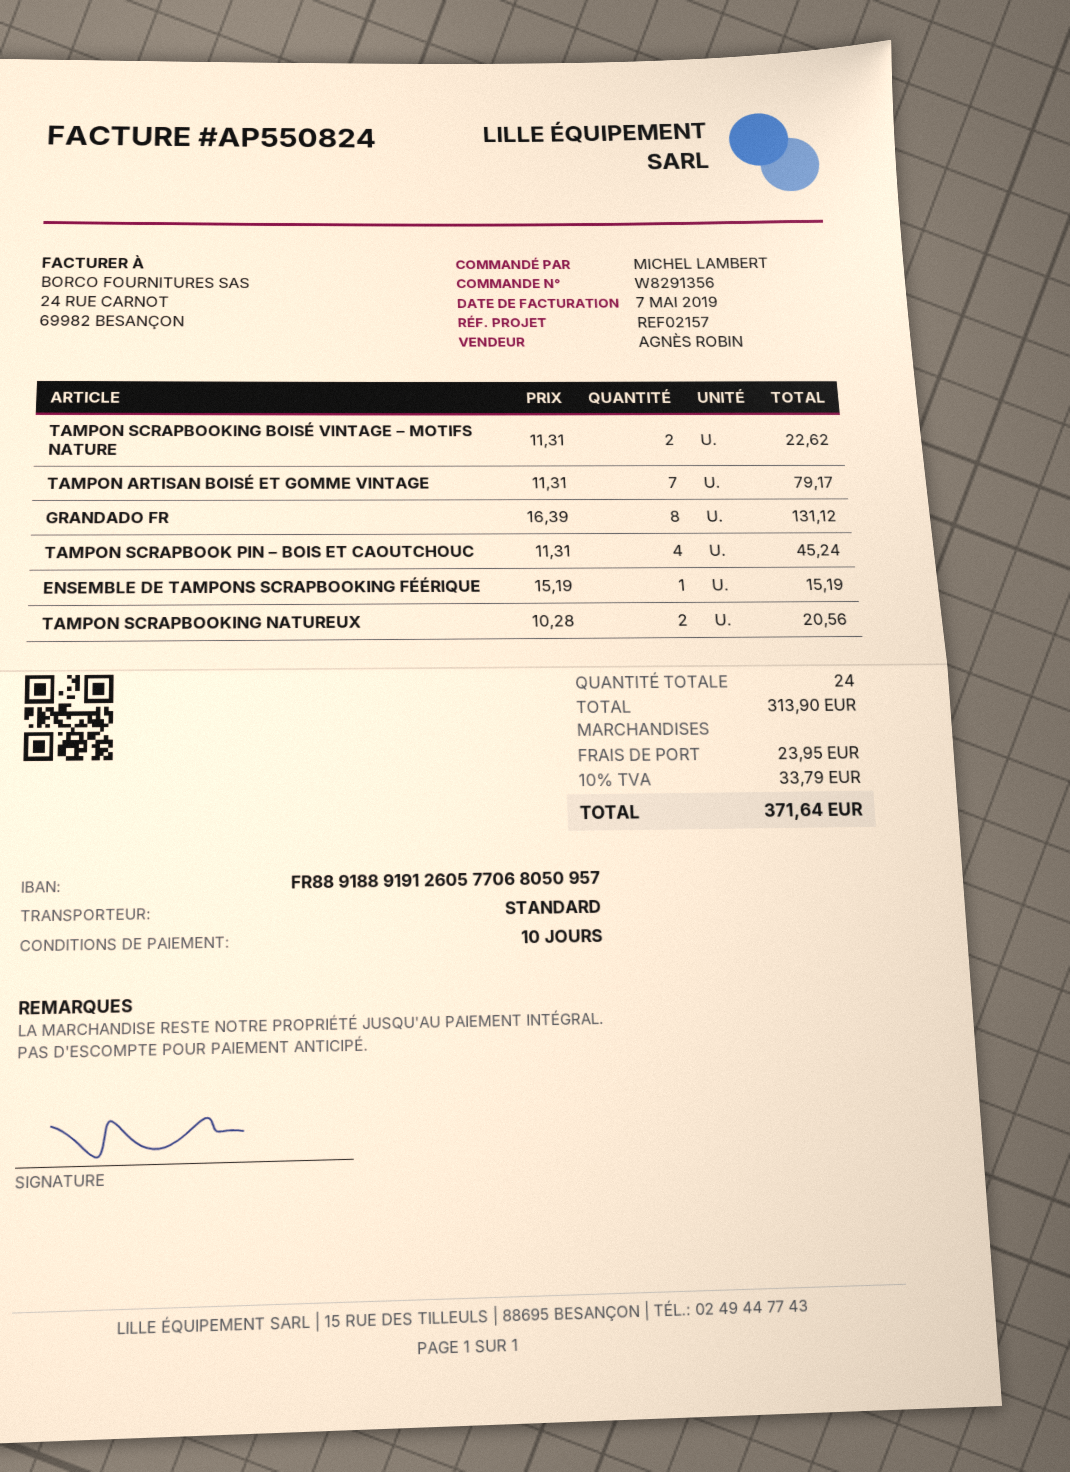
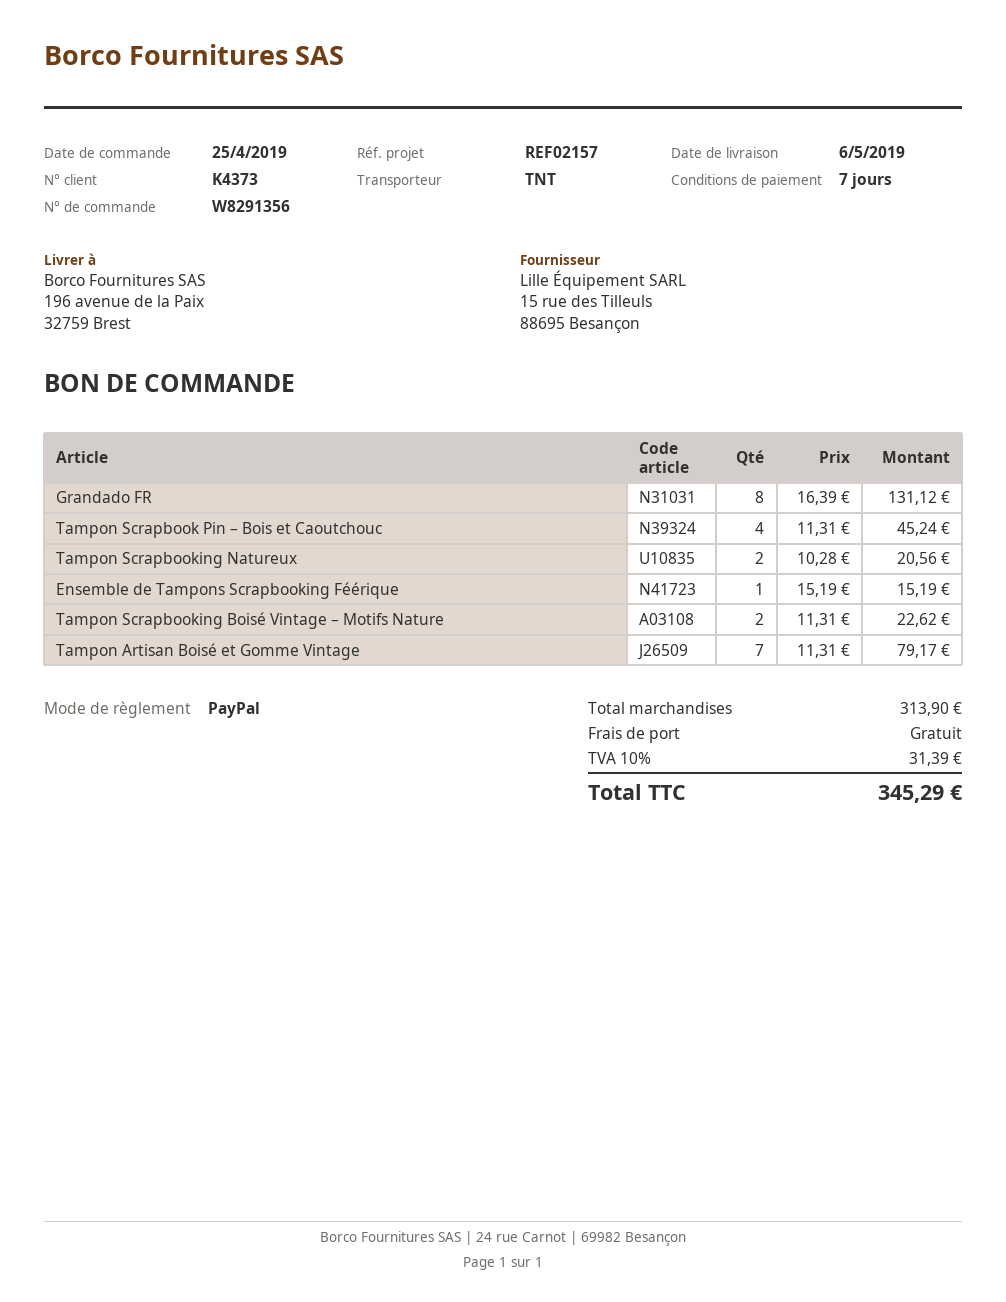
payment terms: 10 days -> 7 days
shipping method: standard -> TNT
shipping: 23.95 -> 0.00
tax: 10% = 33.79 -> 10% = 31.39
total: 371.64 -> 345.29

